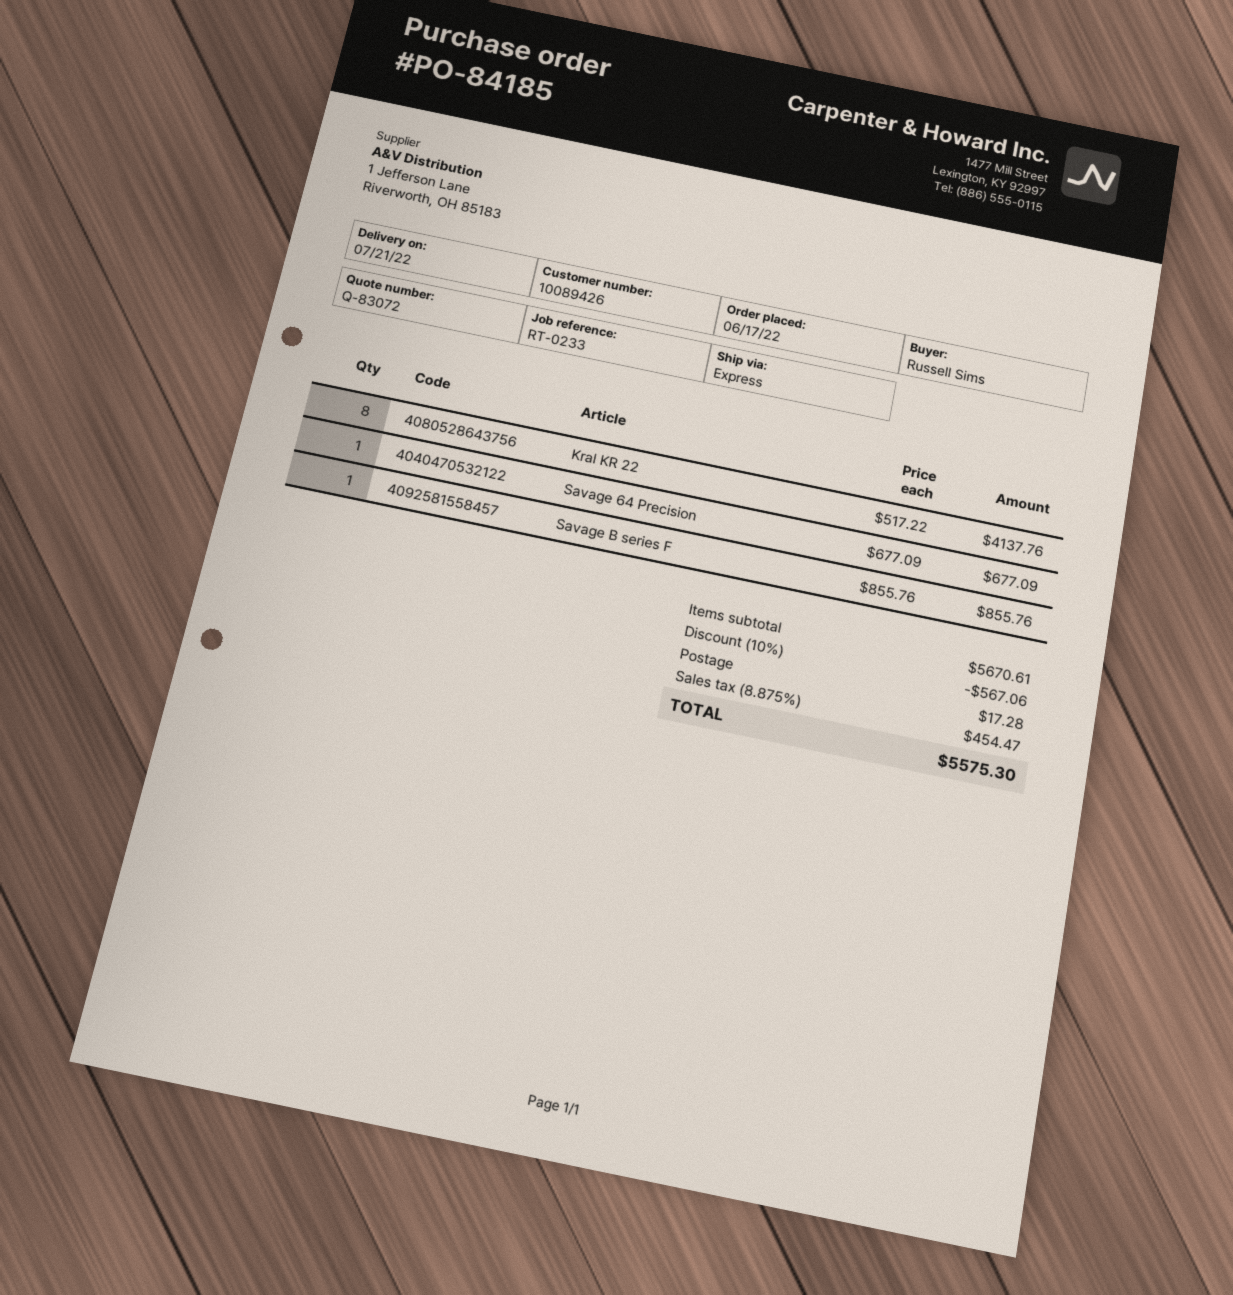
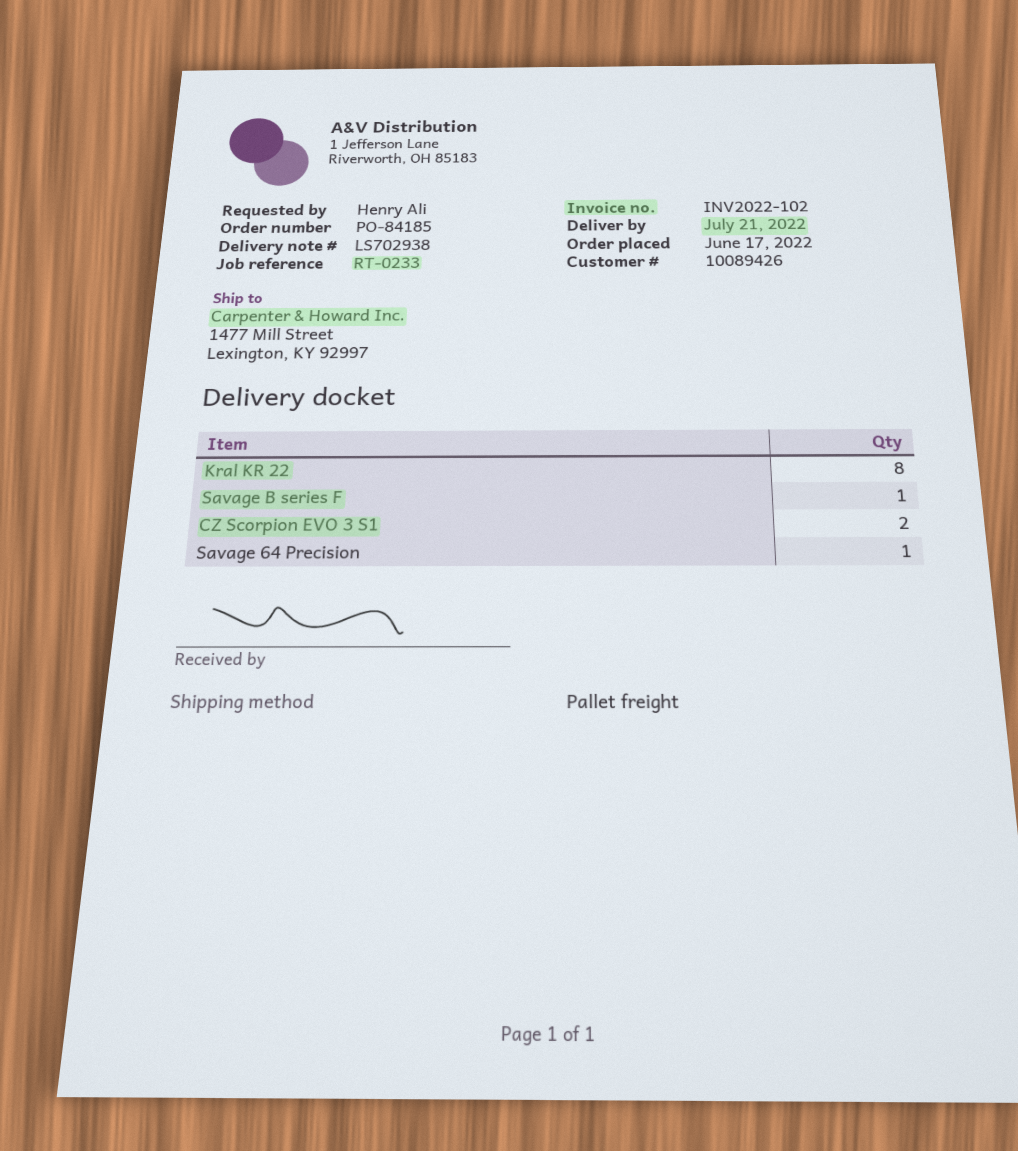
ordered by: Russell Sims -> Henry Ali
shipping method: express -> pallet freight
CZ Scorpion EVO 3 S1: none -> 2

